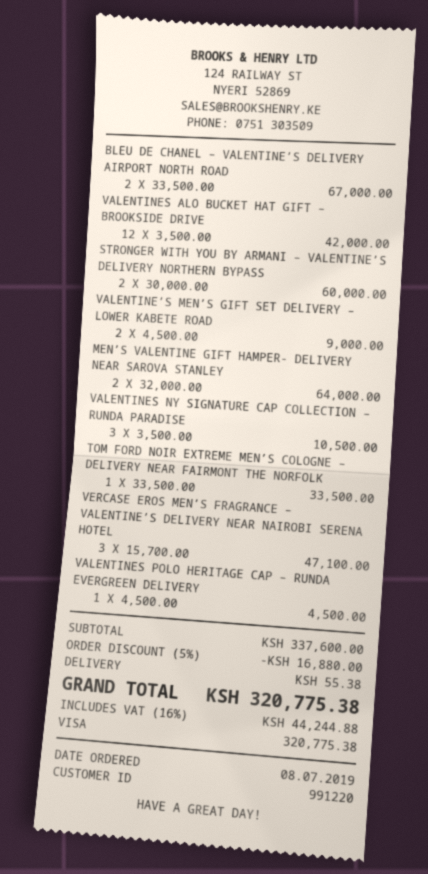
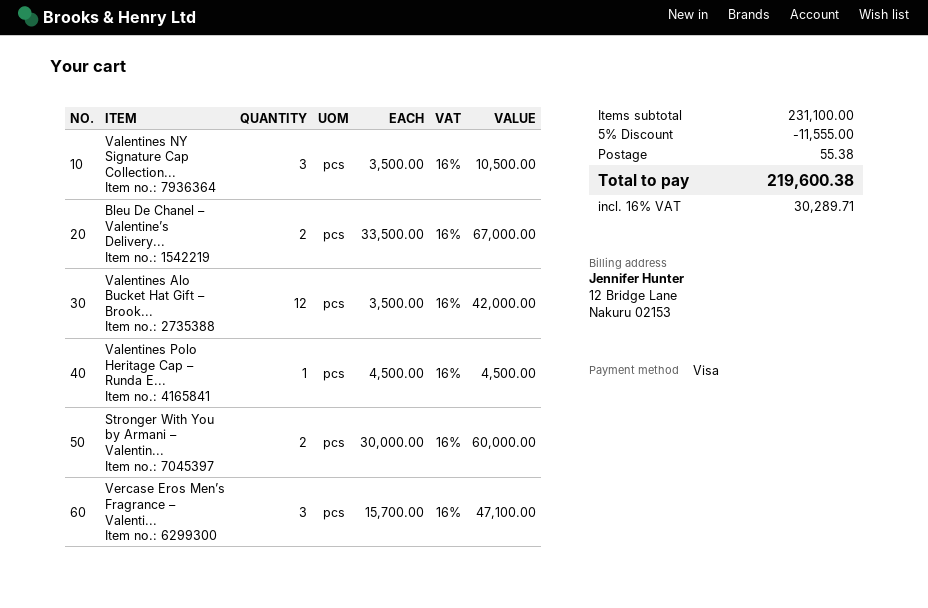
VALENTINE’S MEN’S GIFT SET DELIVERY – LOWER KABETE ROAD: 2 x 4500.00 = 9000.00 -> none
MEN’S VALENTINE GIFT HAMPER- DELIVERY NEAR SAROVA STANLEY: 2 x 32000.00 = 64000.00 -> none
TOM FORD NOIR EXTREME MEN’S COLOGNE – DELIVERY NEAR FAIRMONT THE NORFOLK: 1 x 33500.00 = 33500.00 -> none
subtotal: 337600.00 -> 231100.00
discount: 5% = 16880.00 -> 5% = 11555.00
tax: 16% = 44244.88 -> 16% = 30289.71
total: 320775.38 -> 219600.38

